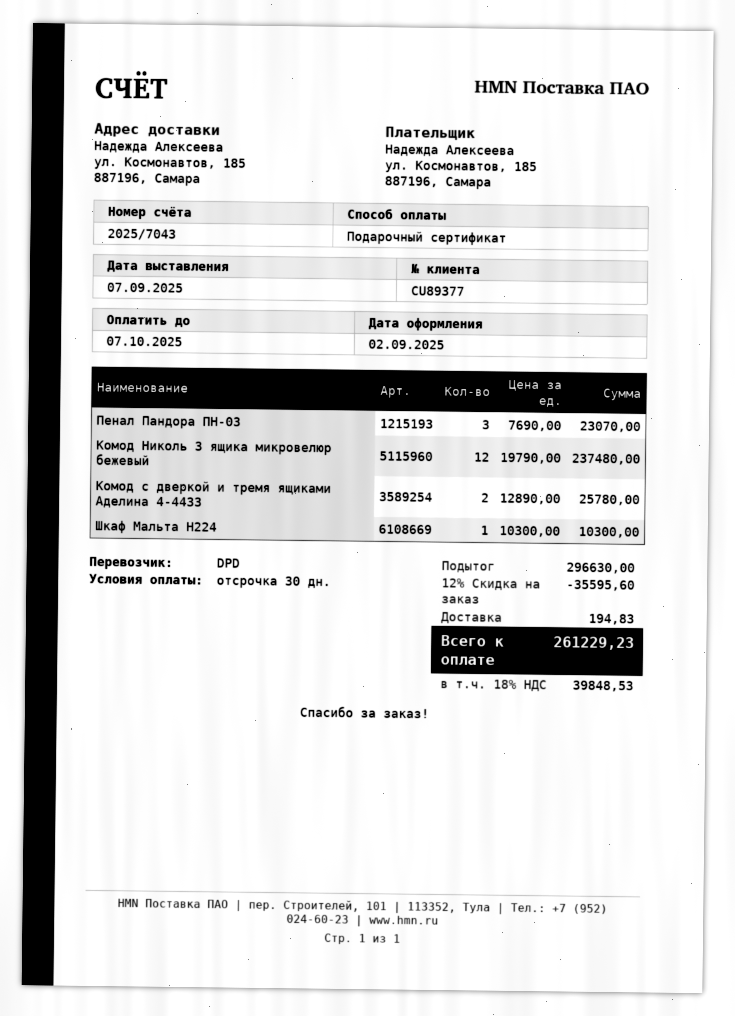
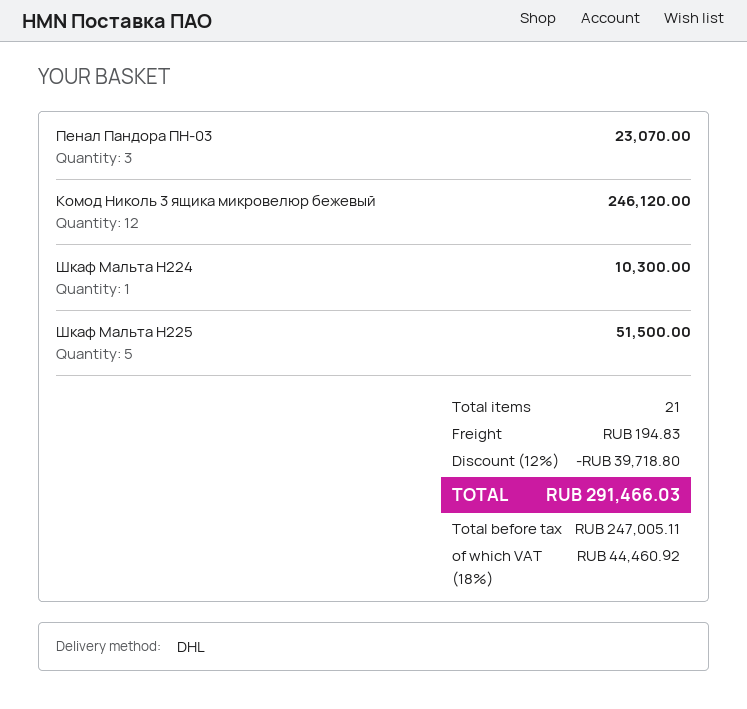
shipping method: DPD -> DHL
Комод Николь 3 ящика микровелюр бежевый: 12 for 237480.00 -> 12 for 246120.00
Комод с дверкой и тремя ящиками Аделина 4-4433: 2 for 25780.00 -> none
Шкаф Мальта H225: none -> 5 for 51500.00
discount: 12% = 35595.60 -> 12% = 39718.80
tax: 18% = 39848.53 -> 18% = 44460.92
total: 261229.23 -> 291466.03

